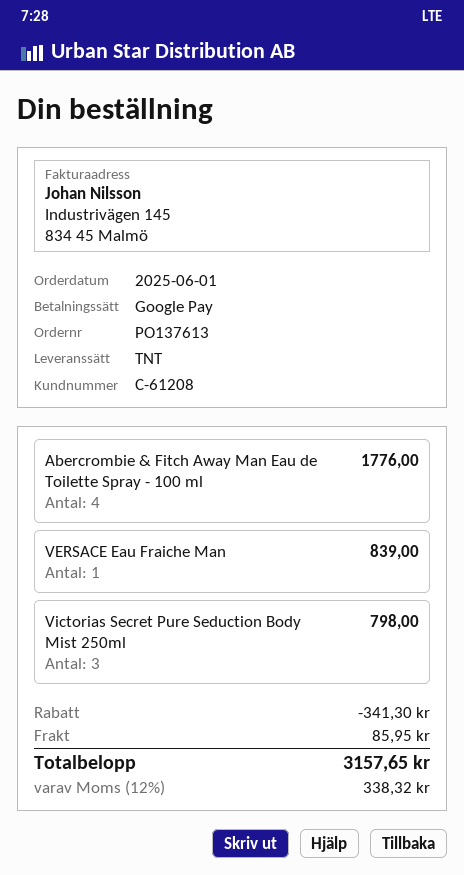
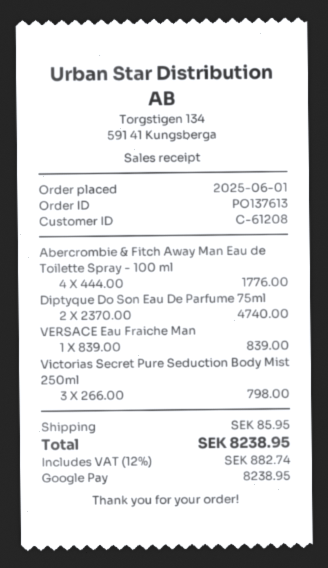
Diptyque Do Son Eau De Parfume 75ml: none -> 2 for 4740.00
discount: 341.30 -> none
tax: 12% = 338.32 -> 12% = 882.74
total: 3157.65 -> 8238.95

